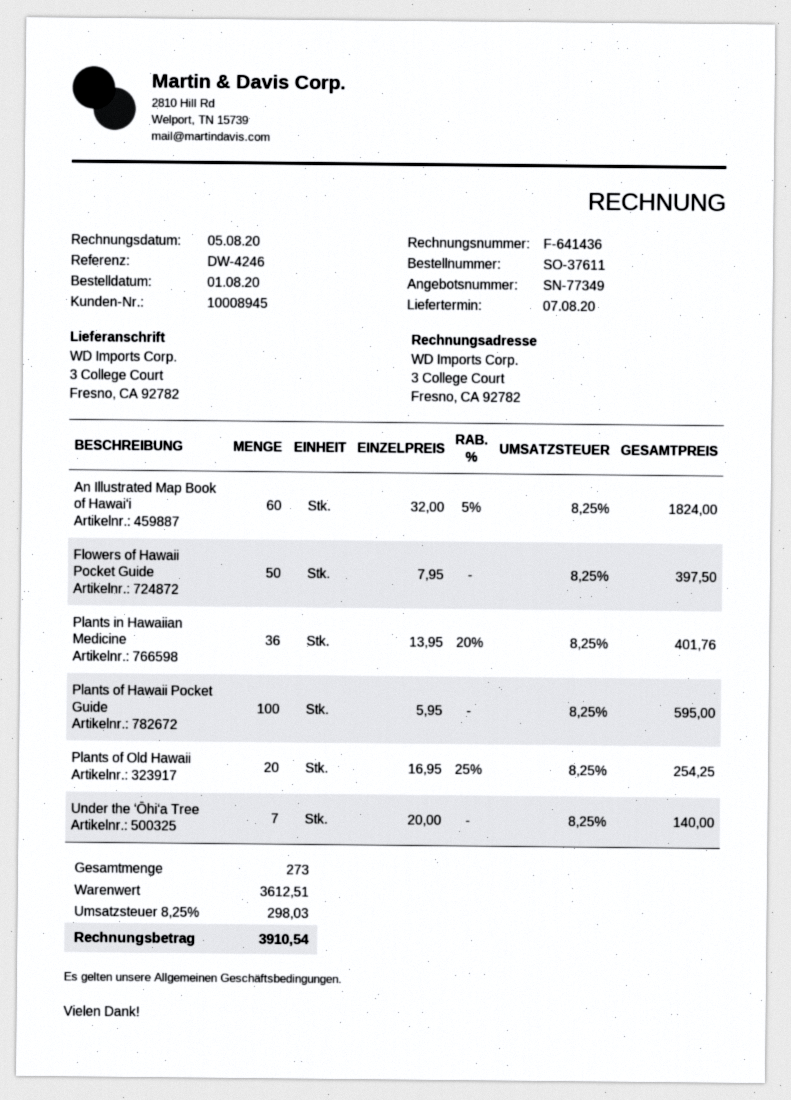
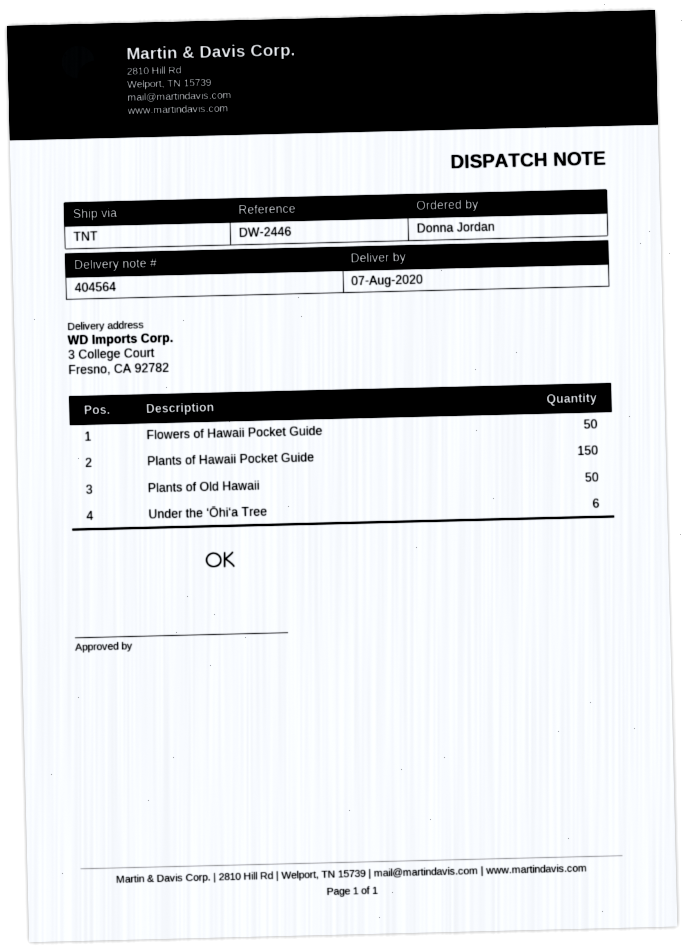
reference: DW-4246 -> DW-2446
An Illustrated Map Book of Hawaiʻi: 60 -> none
Plants in Hawaiian Medicine: 36 -> none
Plants of Hawaii Pocket Guide: 100 -> 150
Plants of Old Hawaii: 20 -> 50
Under the ʻŌhiʻa Tree: 7 -> 6

